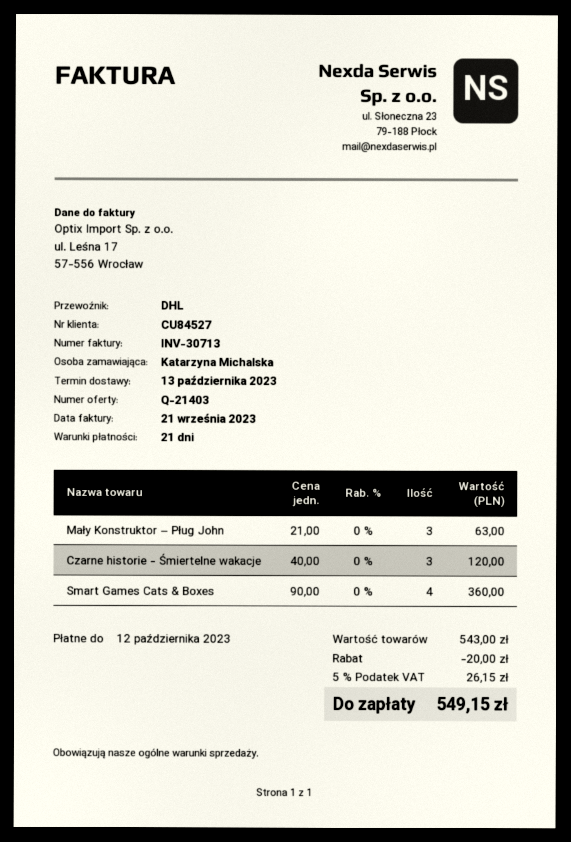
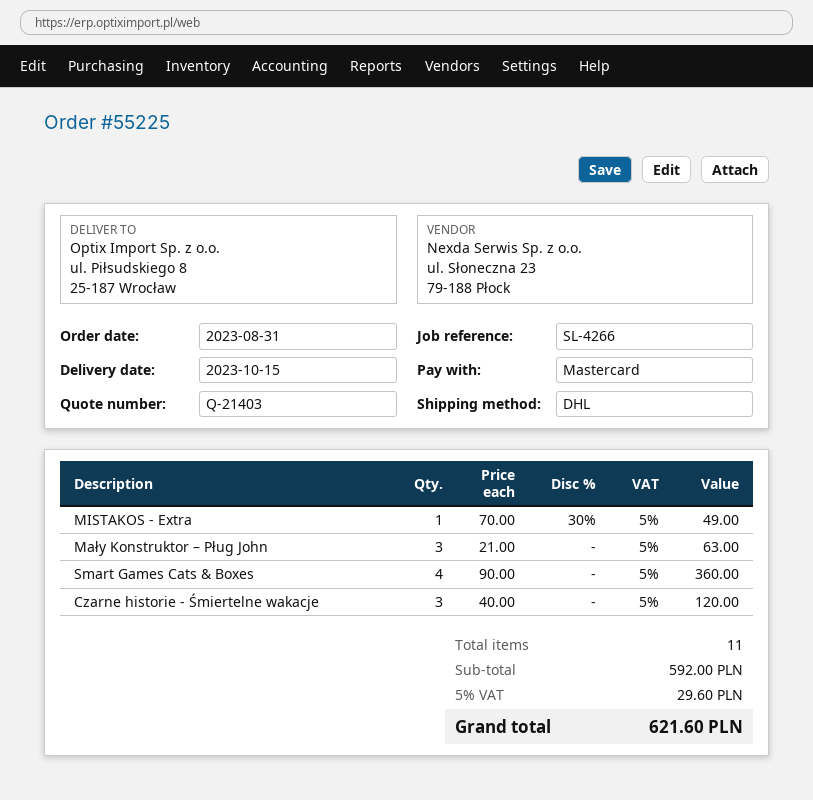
delivery date: 2023-10-13 -> 2023-10-15
MISTAKOS - Extra: none -> 1 x 70.00 - 30% = 49.00
subtotal: 543.00 -> 592.00
discount: 20.00 -> none
tax: 5% = 26.15 -> 5% = 29.60
total: 549.15 -> 621.60

